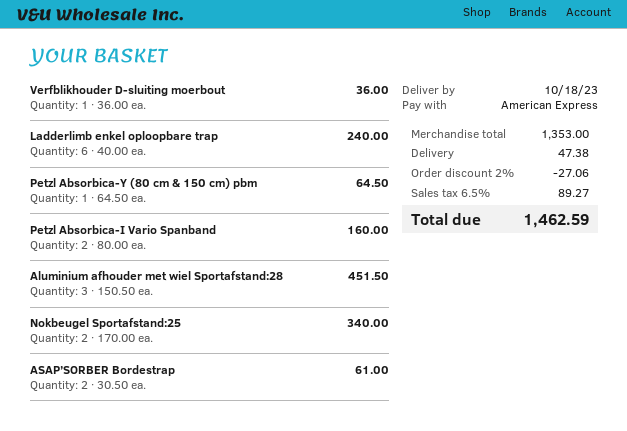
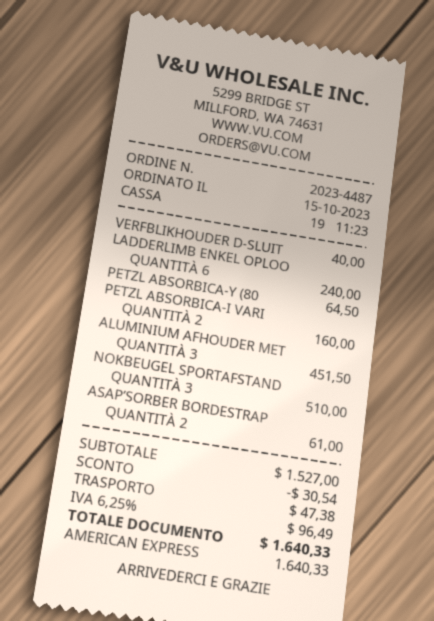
Verfblikhouder D-sluiting moerbout: 1 for 36.00 -> 1 for 40.00
Nokbeugel Sportafstand:25: 2 for 340.00 -> 3 for 510.00
subtotal: 1353.00 -> 1527.00
discount: 27.06 -> 30.54
tax: 6.5% = 89.27 -> 6.25% = 96.49
total: 1462.59 -> 1640.33

